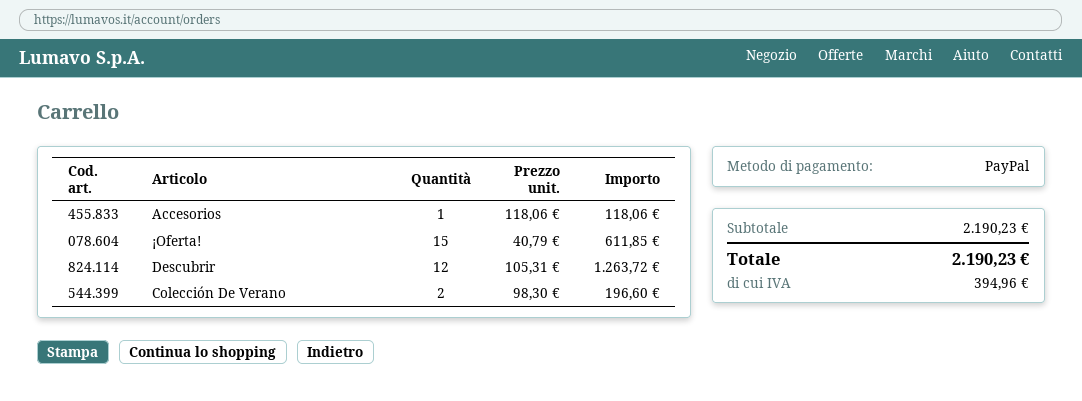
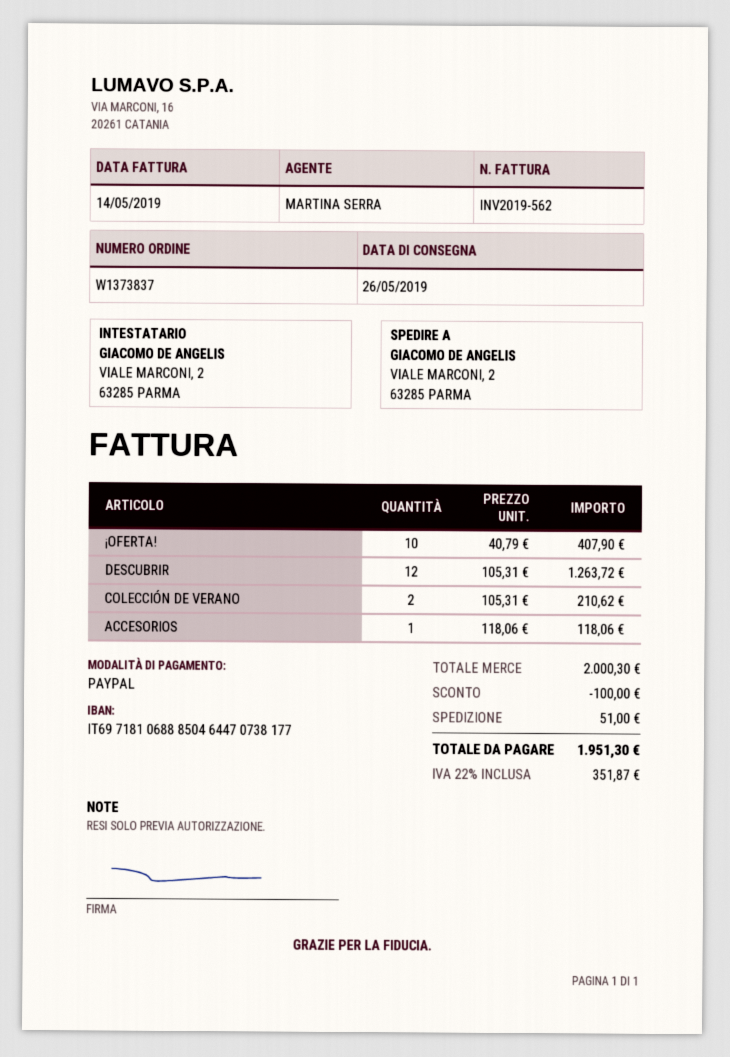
¡Oferta!: 15 x 40.79 = 611.85 -> 10 x 40.79 = 407.90
Colección De Verano: 2 x 98.30 = 196.60 -> 2 x 105.31 = 210.62
subtotal: 2190.23 -> 2000.30
discount: none -> 100.00
shipping: none -> 51.00
tax: 394.96 -> 351.87
total: 2190.23 -> 1951.30

